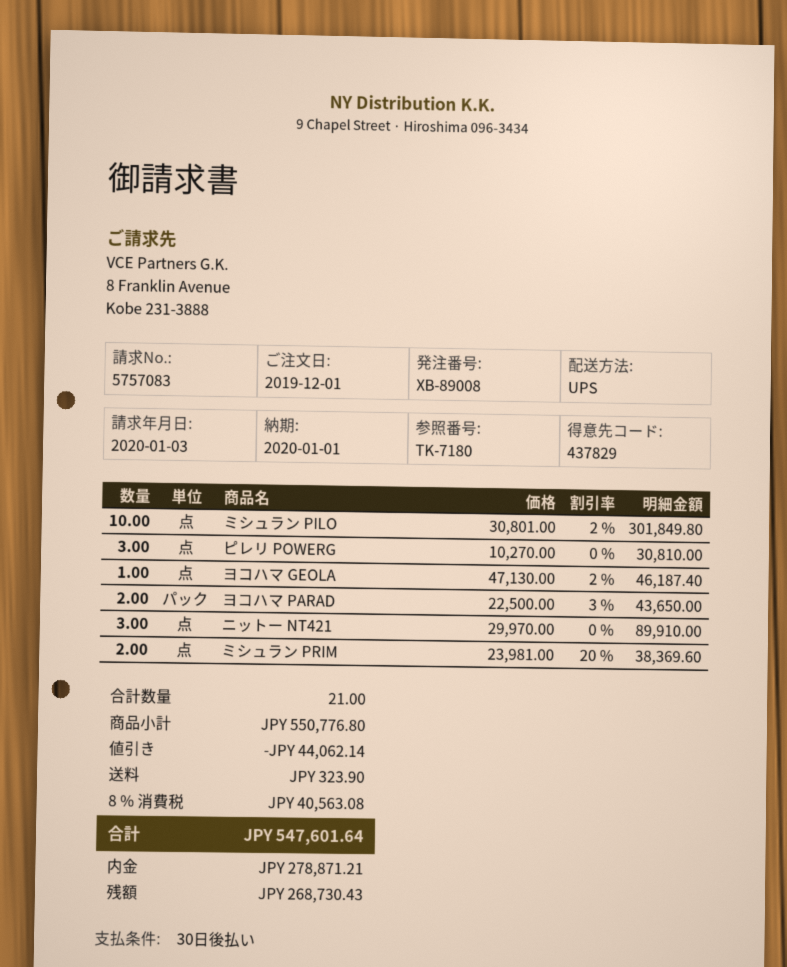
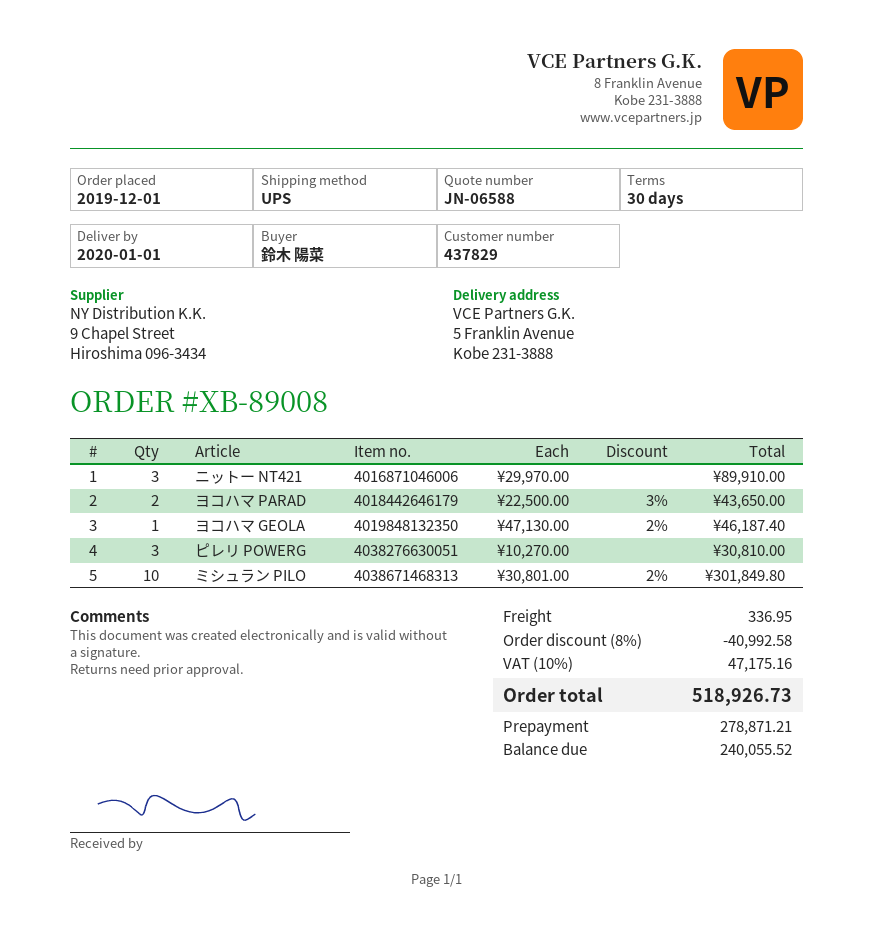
ミシュラン PRIM: 2 x 23981.00 - 20% = 38369.60 -> none
discount: 44062.14 -> 40992.58
shipping: 323.90 -> 336.95
tax: 8% = 40563.08 -> 10% = 47175.16
total: 547601.64 -> 518926.73
balance: 268730.43 -> 240055.52

